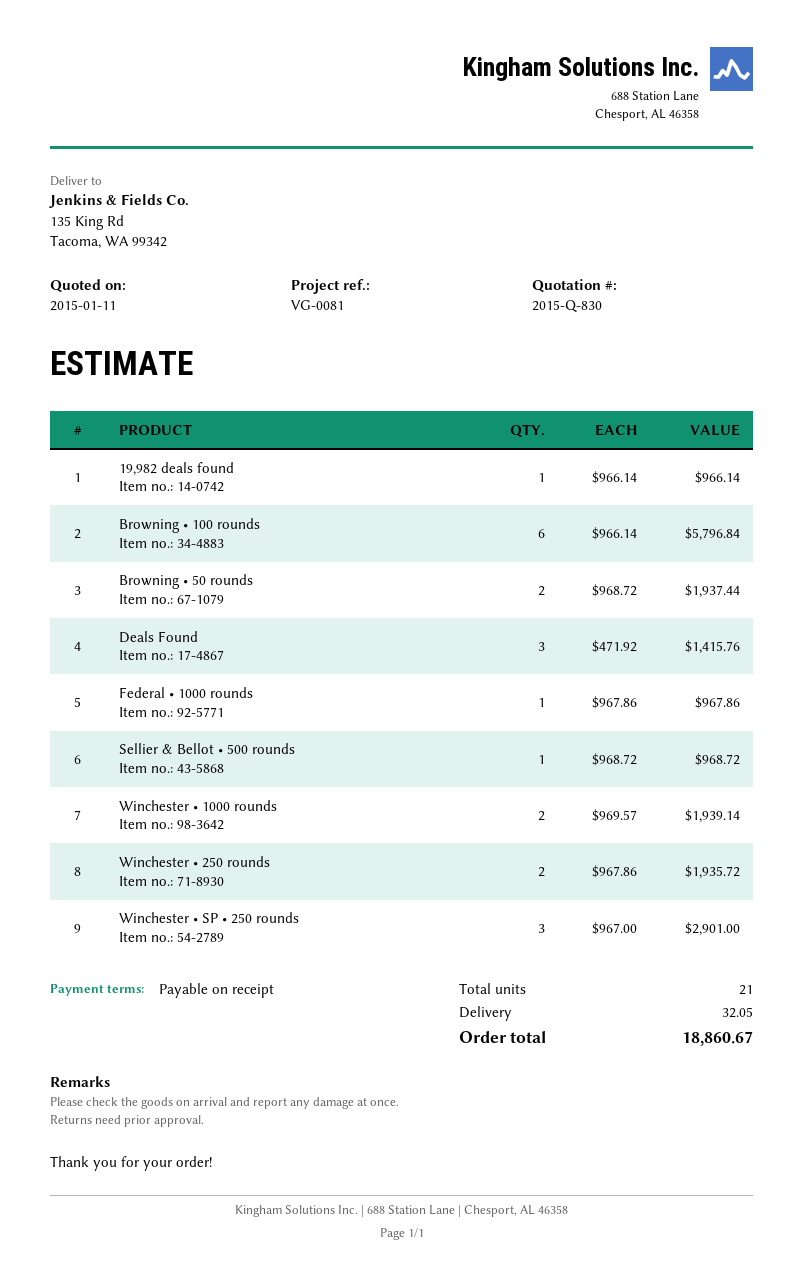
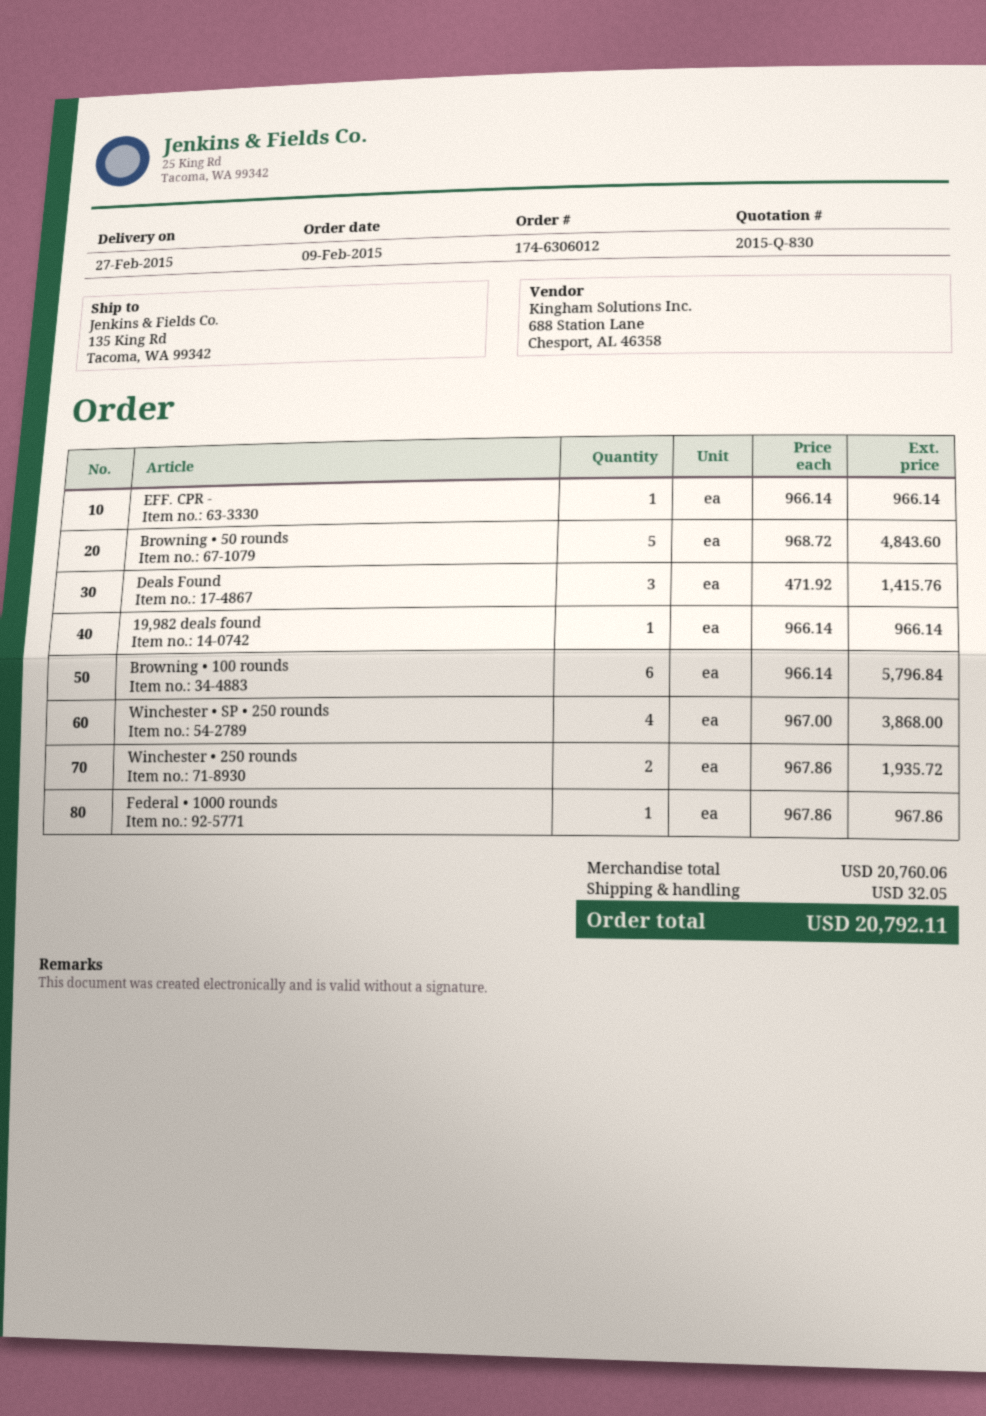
Browning • 50 rounds: 2 x 968.72 = 1937.44 -> 5 x 968.72 = 4843.60
Sellier & Bellot • 500 rounds: 1 x 968.72 = 968.72 -> none
Winchester • 1000 rounds: 2 x 969.57 = 1939.14 -> none
Winchester • SP • 250 rounds: 3 x 967.00 = 2901.00 -> 4 x 967.00 = 3868.00
EFF. CPR -: none -> 1 x 966.14 = 966.14
total: 18860.67 -> 20792.11

